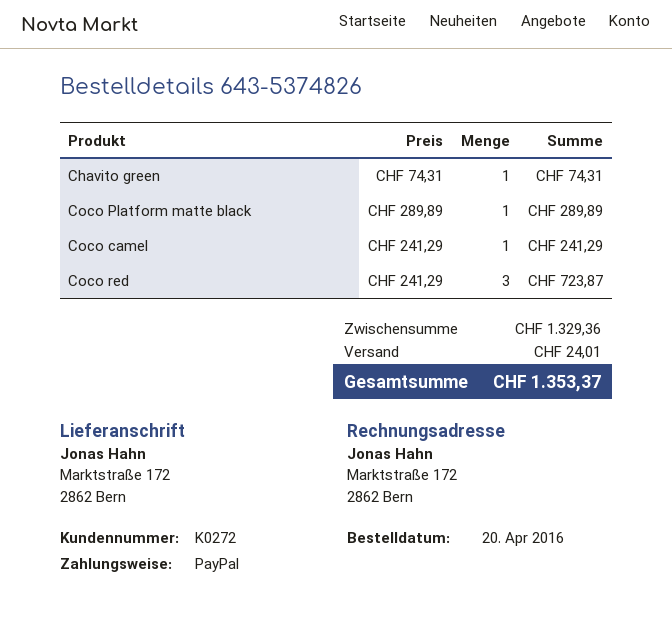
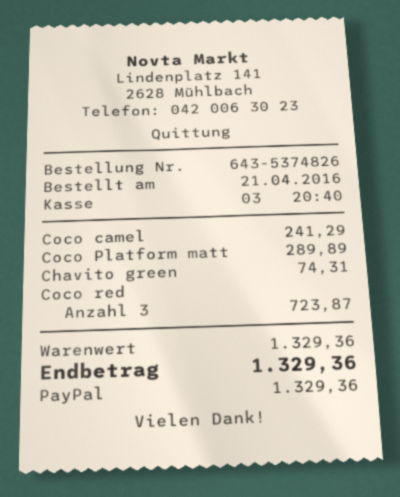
order date: 2016-04-20 -> 2016-04-21
shipping: 24.01 -> none
total: 1353.37 -> 1329.36

